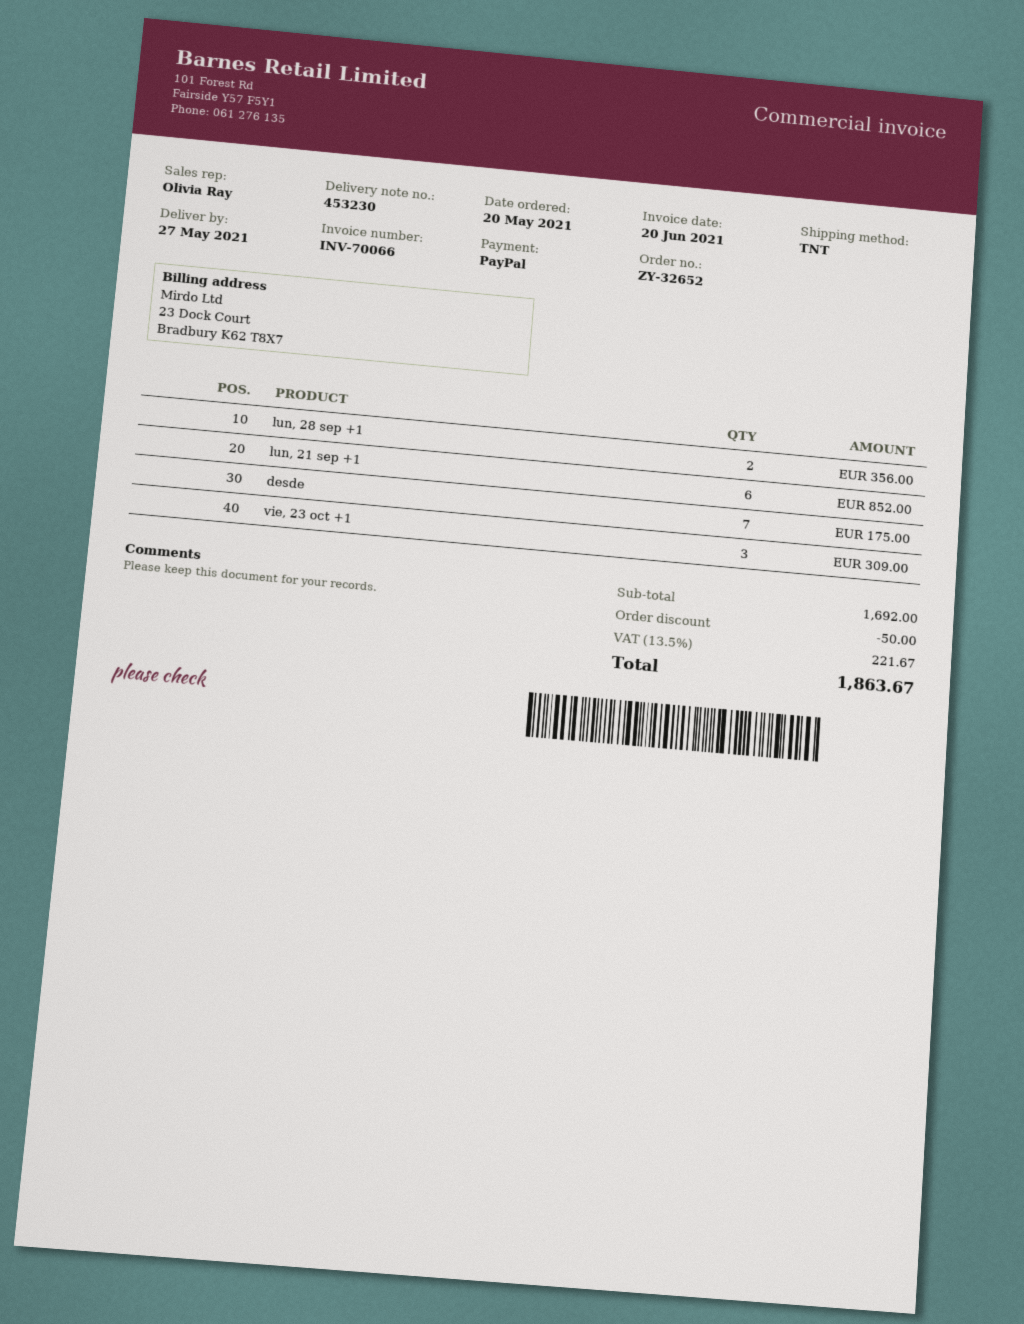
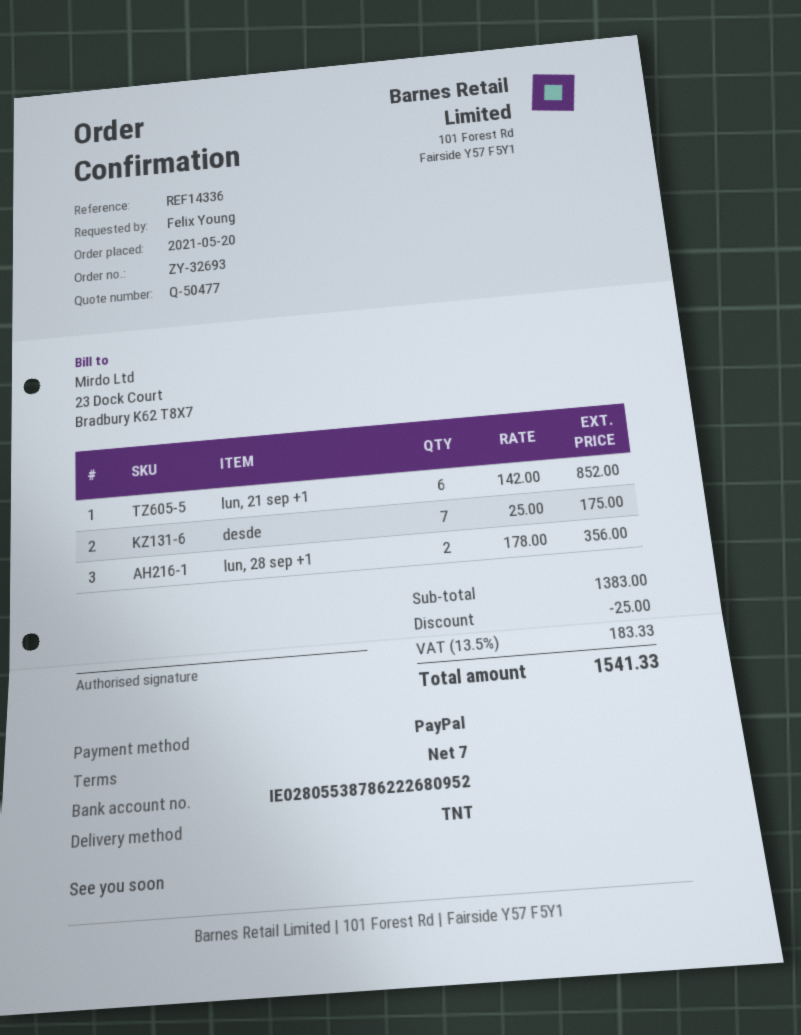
order number: ZY-32652 -> ZY-32693
vie, 23 oct +1: 3 for 309.00 -> none
subtotal: 1692.00 -> 1383.00
discount: 50.00 -> 25.00
tax: 13.5% = 221.67 -> 13.5% = 183.33
total: 1863.67 -> 1541.33

